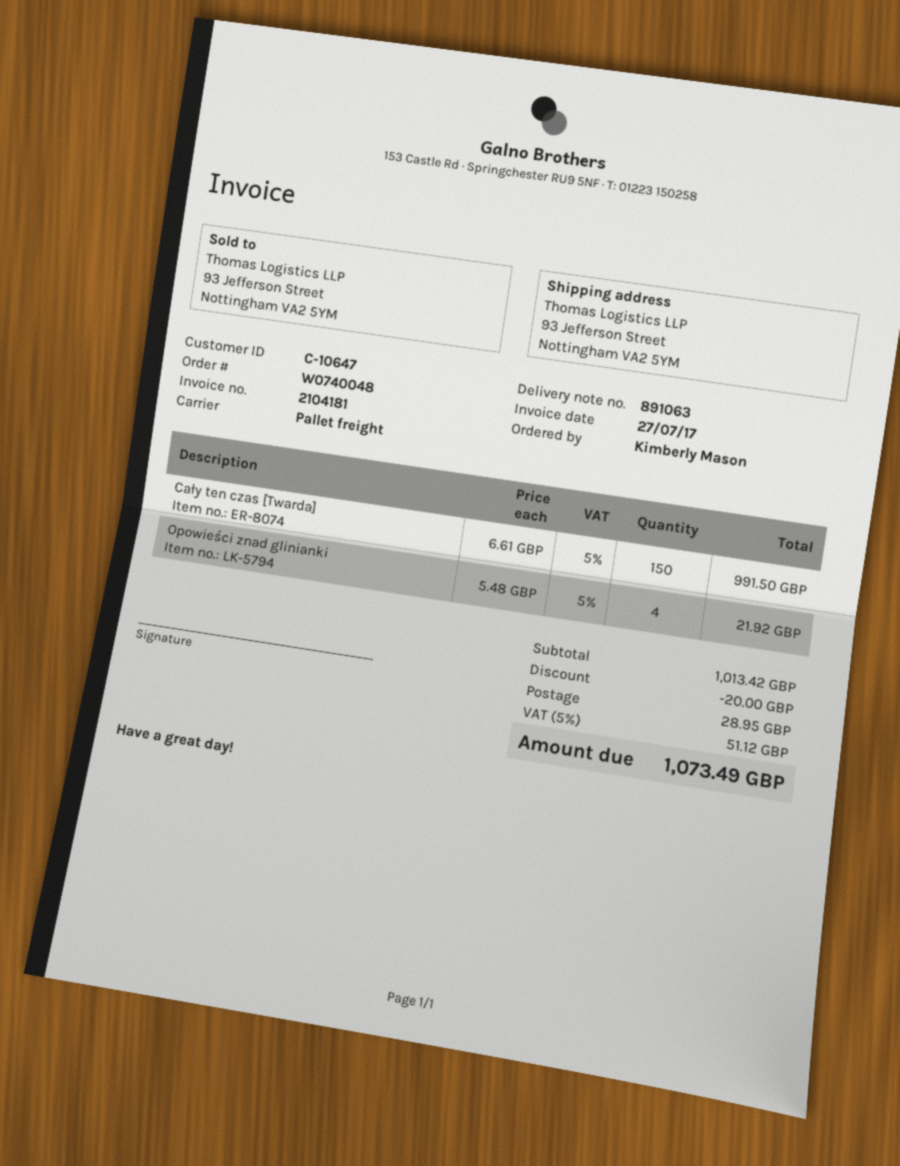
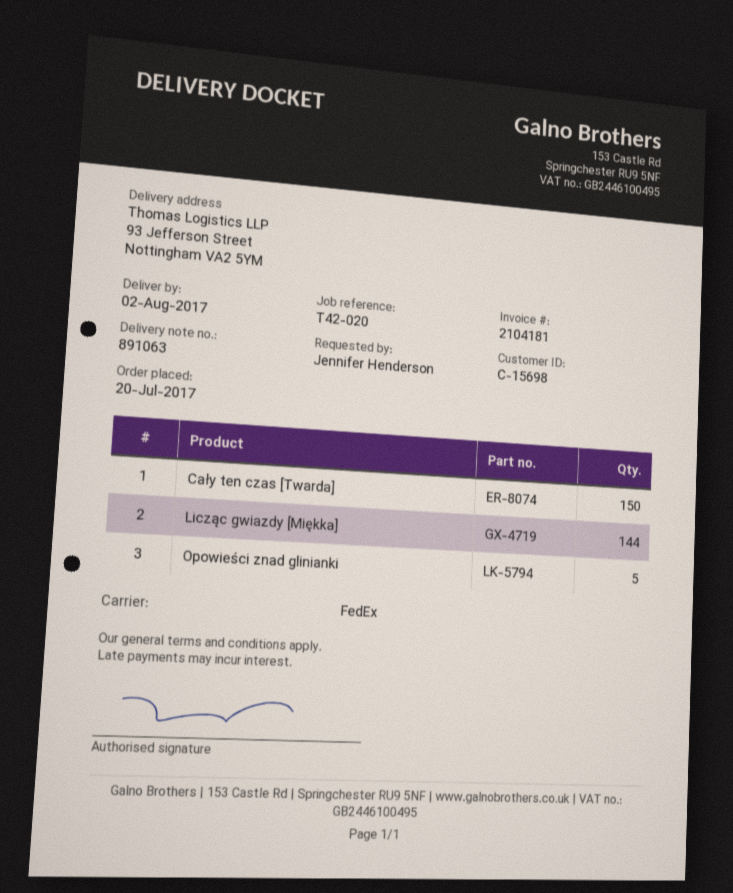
customer number: C-10647 -> C-15698
ordered by: Kimberly Mason -> Jennifer Henderson
shipping method: pallet freight -> FedEx
Opowieści znad glinianki: 4 -> 5
Licząc gwiazdy [Miękka]: none -> 144

